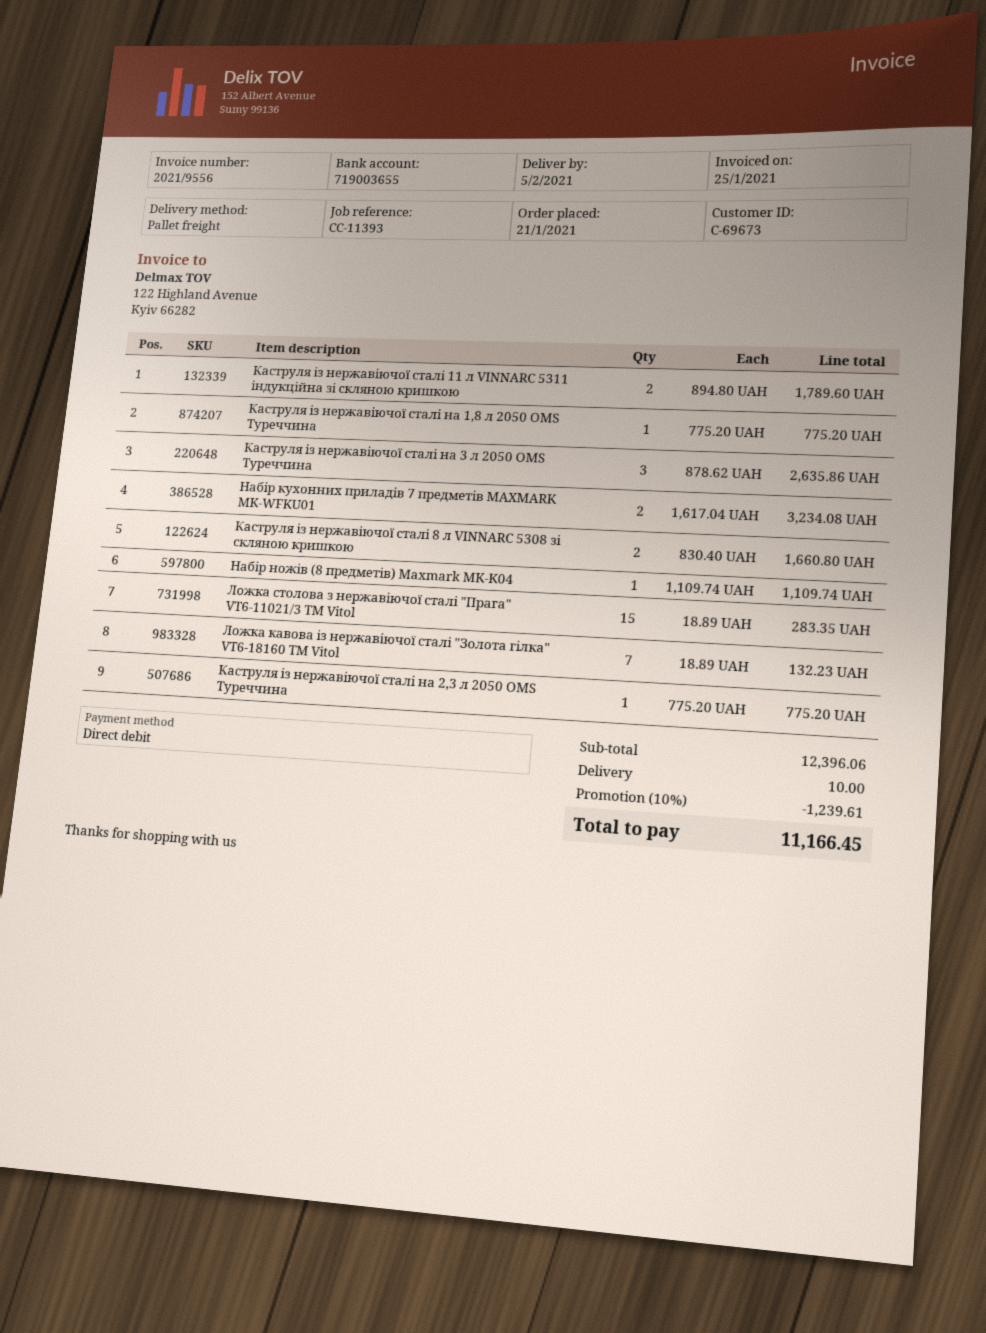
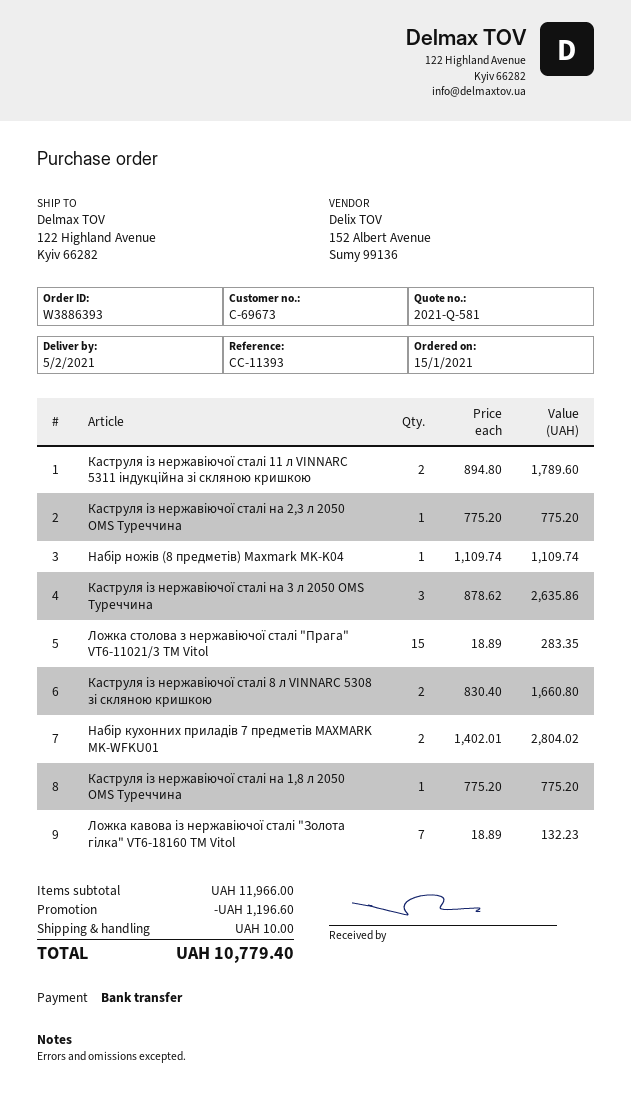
order date: 2021-01-21 -> 2021-01-15
payment method: direct debit -> bank transfer
Набір кухонних приладів 7 предметів MAXMARK MK-WFKU01: 2 x 1617.04 = 3234.08 -> 2 x 1402.01 = 2804.02
subtotal: 12396.06 -> 11966.00
discount: 1239.61 -> 1196.60
total: 11166.45 -> 10779.40

